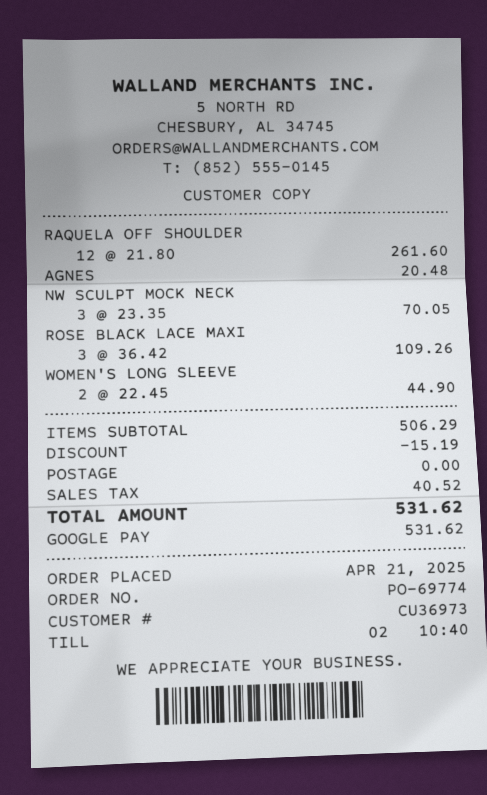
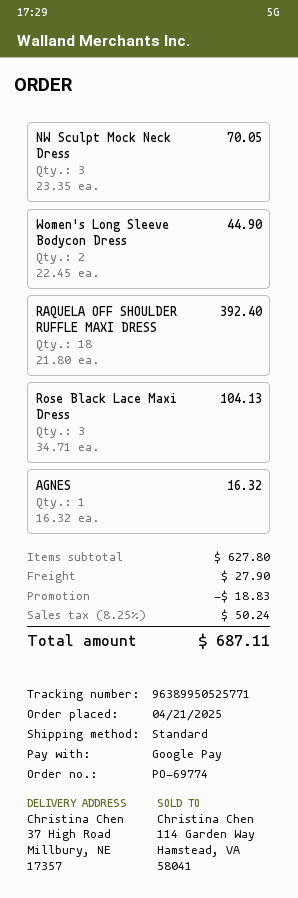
RAQUELA OFF SHOULDER: 12 x 21.80 = 261.60 -> 18 x 21.80 = 392.40
AGNES: 1 x 20.48 = 20.48 -> 1 x 16.32 = 16.32
ROSE BLACK LACE MAXI: 3 x 36.42 = 109.26 -> 3 x 34.71 = 104.13
subtotal: 506.29 -> 627.80
discount: 15.19 -> 18.83
shipping: 0.00 -> 27.90
tax: 40.52 -> 50.24
total: 531.62 -> 687.11

